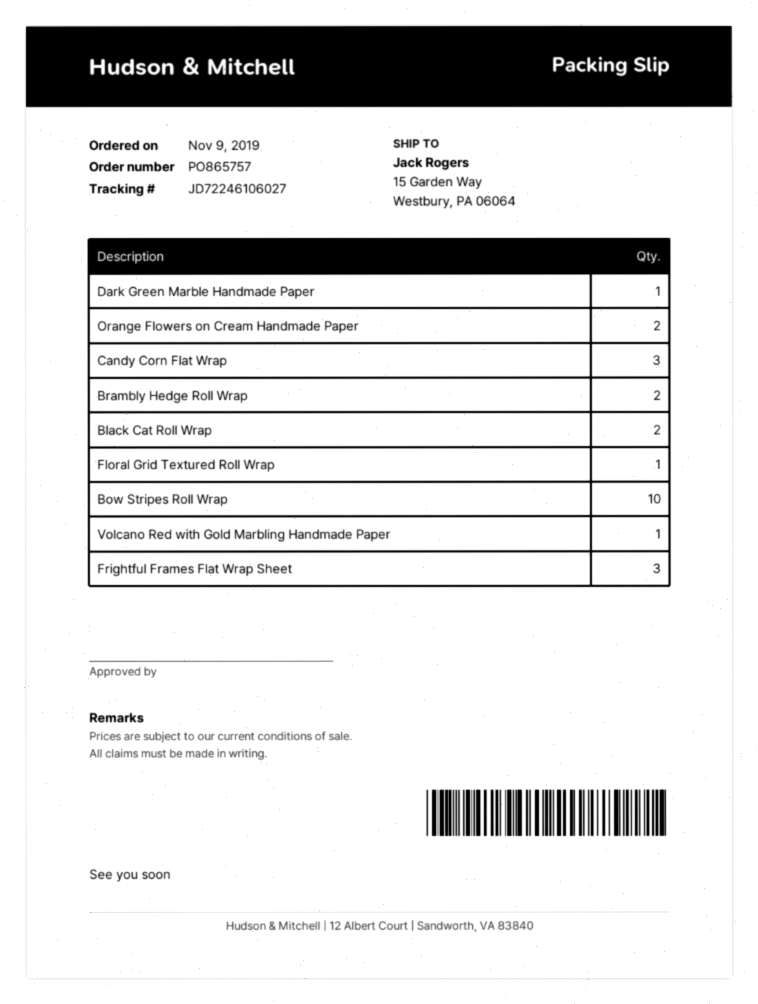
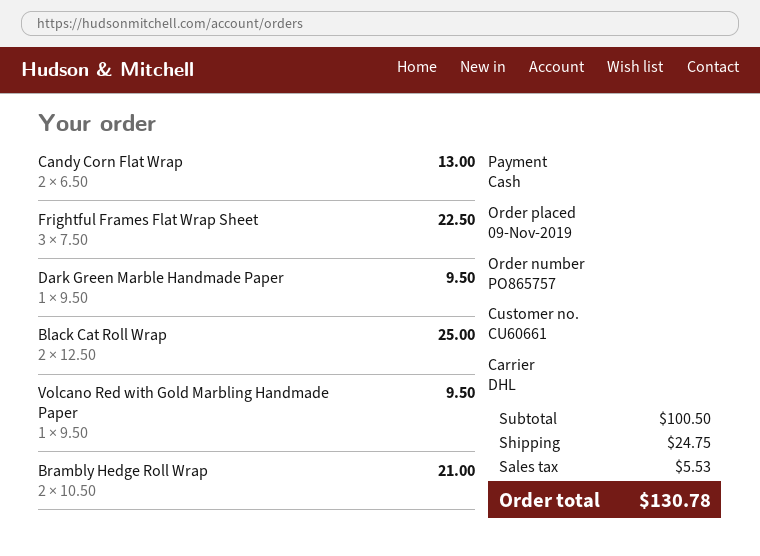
Orange Flowers on Cream Handmade Paper: 2 -> none
Candy Corn Flat Wrap: 3 -> 2
Floral Grid Textured Roll Wrap: 1 -> none
Bow Stripes Roll Wrap: 10 -> none

